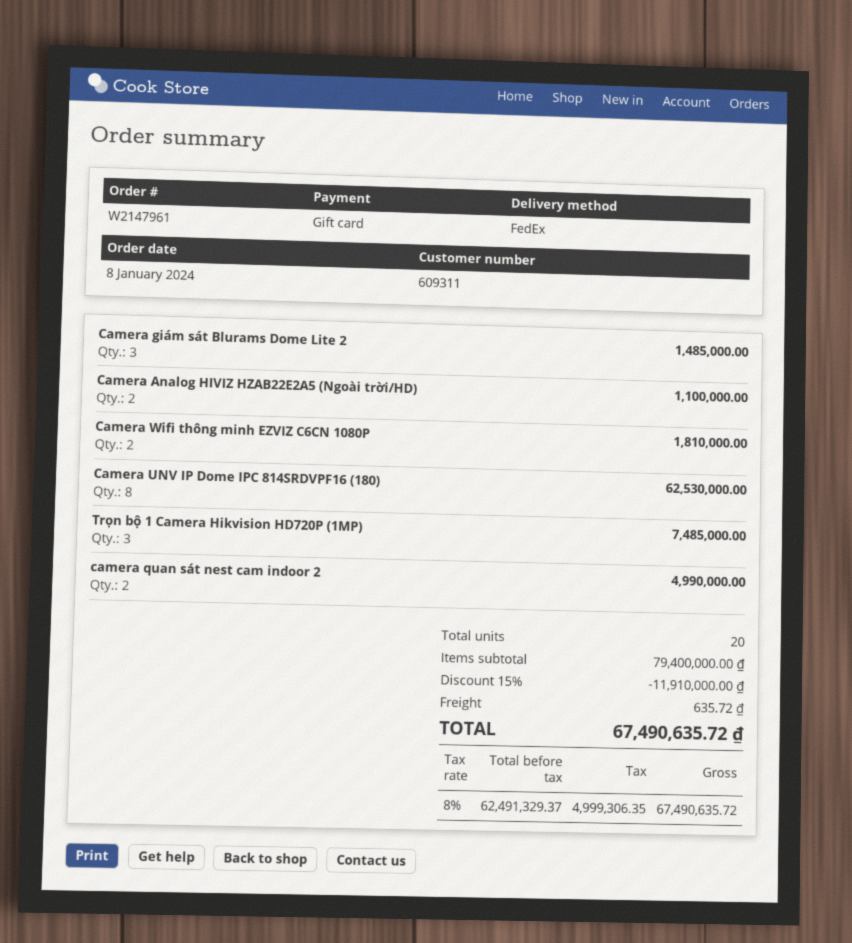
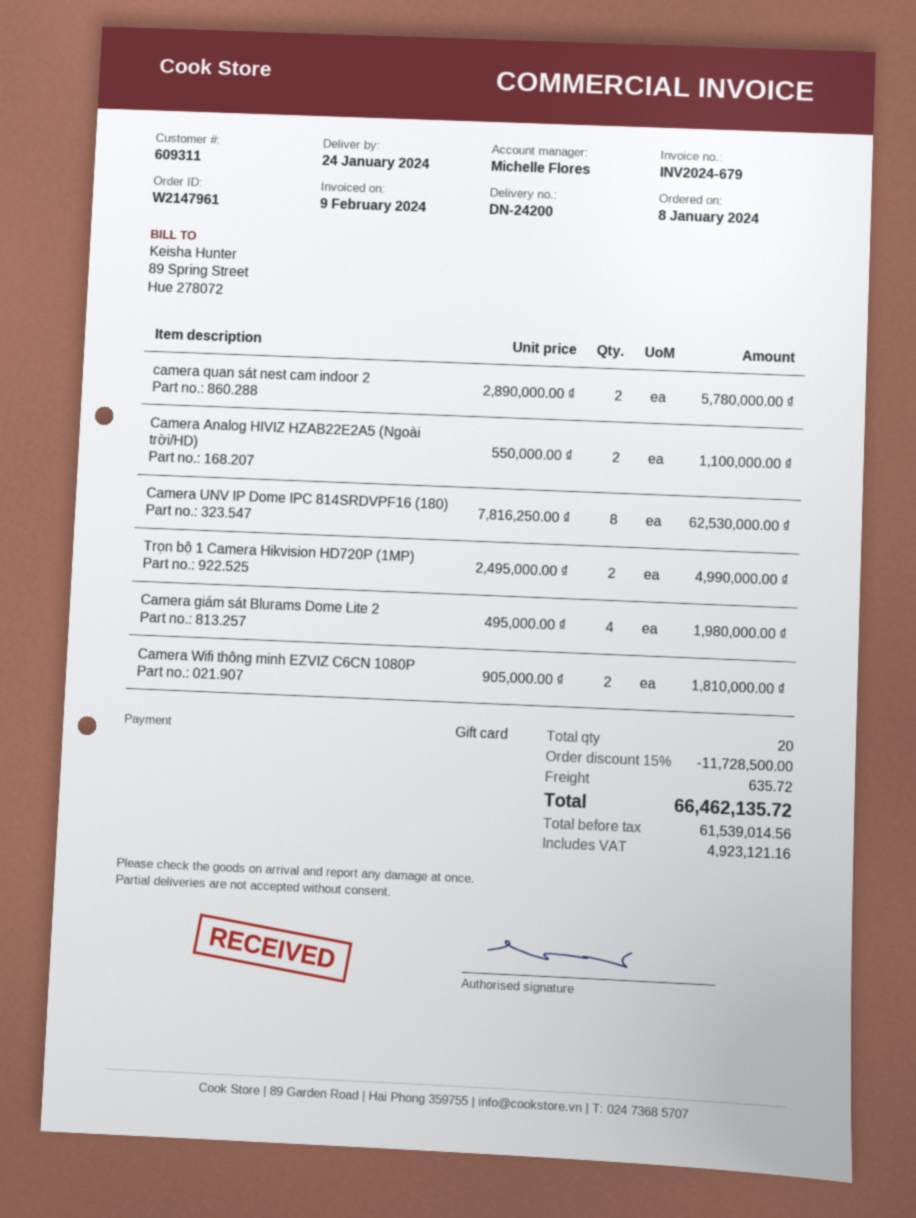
Camera giám sát Blurams Dome Lite 2: 3 for 1485000.00 -> 4 for 1980000.00
Trọn bộ 1 Camera Hikvision HD720P (1MP): 3 for 7485000.00 -> 2 for 4990000.00
camera quan sát nest cam indoor 2: 2 for 4990000.00 -> 2 for 5780000.00
discount: 15% = 11910000.00 -> 15% = 11728500.00
net: 62491329.37 -> 61539014.56
tax: 4999306.35 -> 4923121.16
total: 67490635.72 -> 66462135.72

